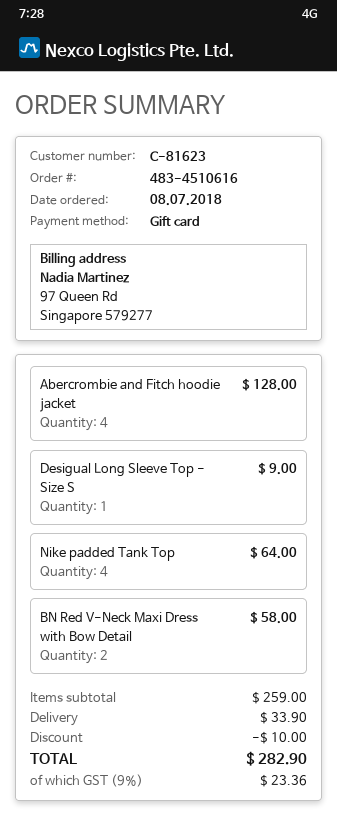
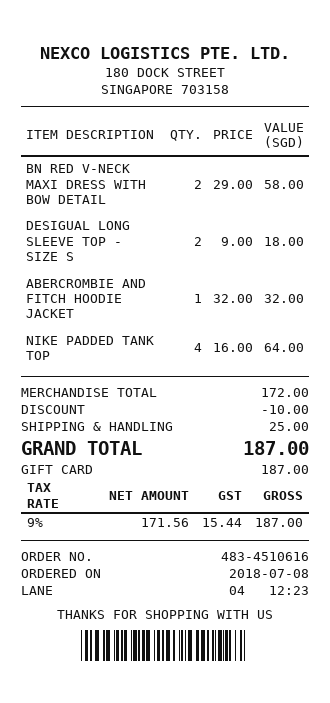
Abercrombie and Fitch hoodie jacket: 4 for 128.00 -> 1 for 32.00
Desigual Long Sleeve Top - Size S: 1 for 9.00 -> 2 for 18.00
subtotal: 259.00 -> 172.00
shipping: 33.90 -> 25.00
tax: 9% = 23.36 -> 9% = 15.44
total: 282.90 -> 187.00

